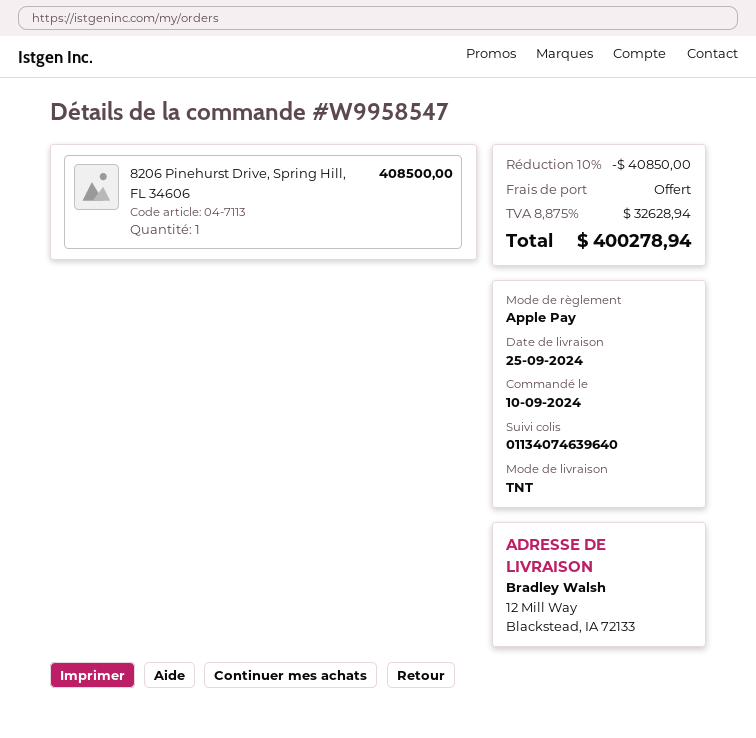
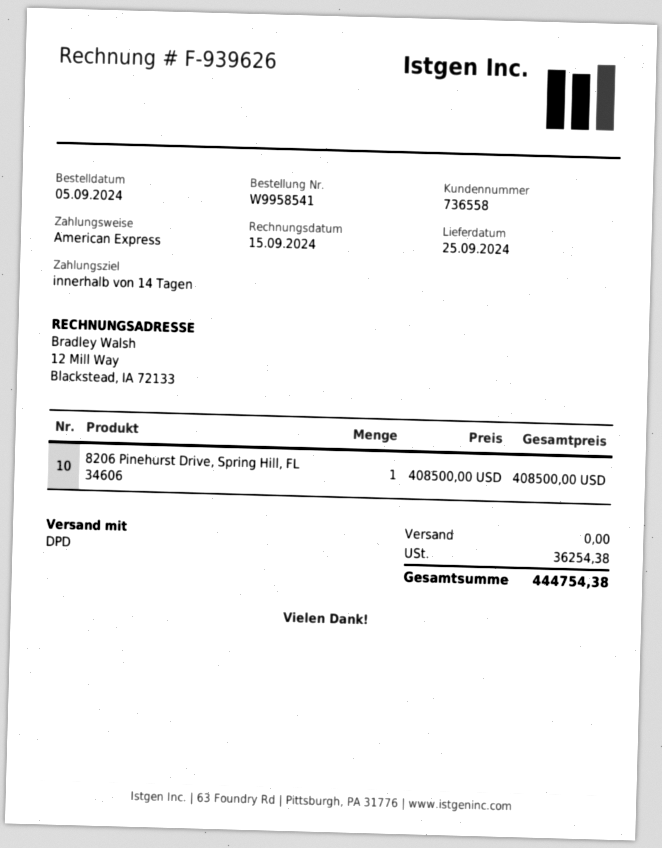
order number: W9958547 -> W9958541
order date: 2024-09-10 -> 2024-09-05
payment method: Apple Pay -> American Express
shipping method: TNT -> DPD
discount: 10% = 40850.00 -> none
tax: 32628.94 -> 36254.38
total: 400278.94 -> 444754.38

